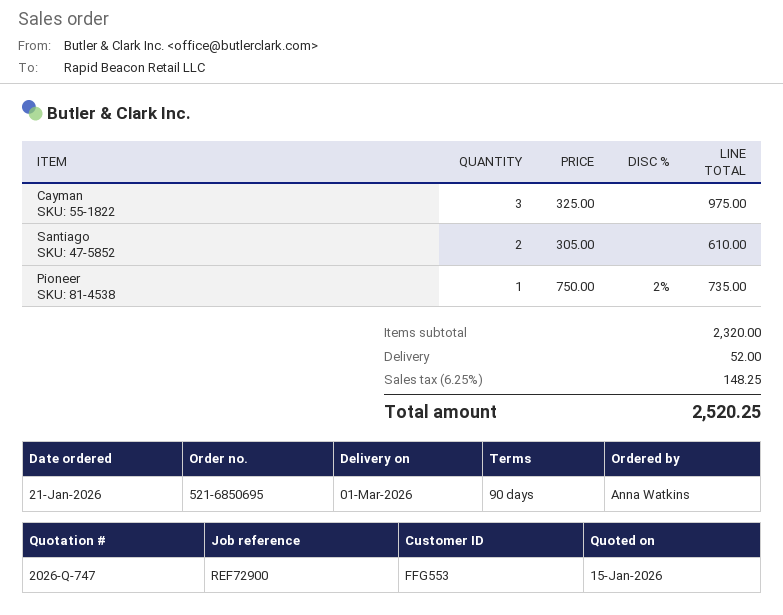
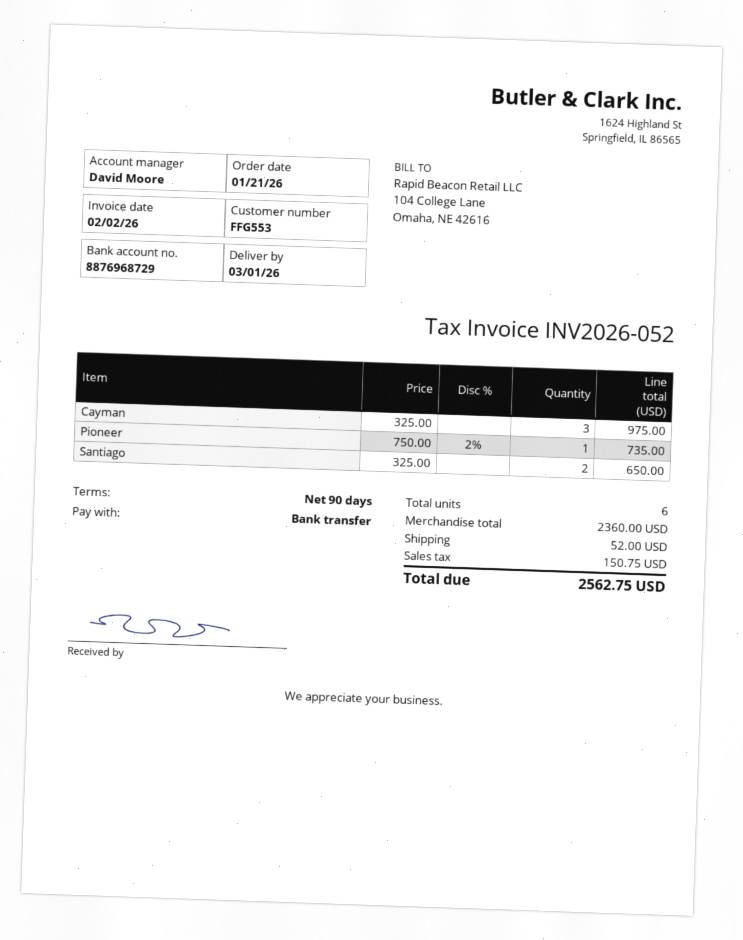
Santiago: 2 x 305.00 = 610.00 -> 2 x 325.00 = 650.00
subtotal: 2320.00 -> 2360.00
tax: 148.25 -> 150.75
total: 2520.25 -> 2562.75

